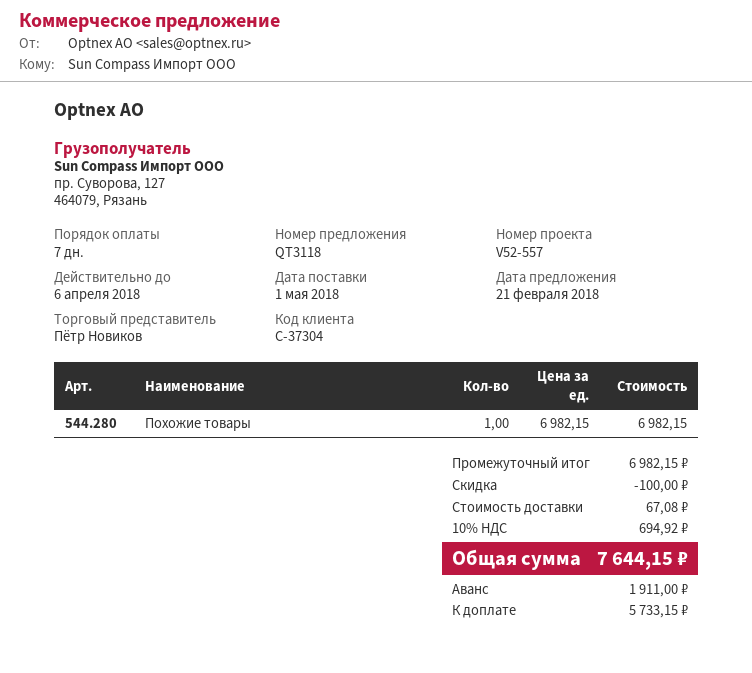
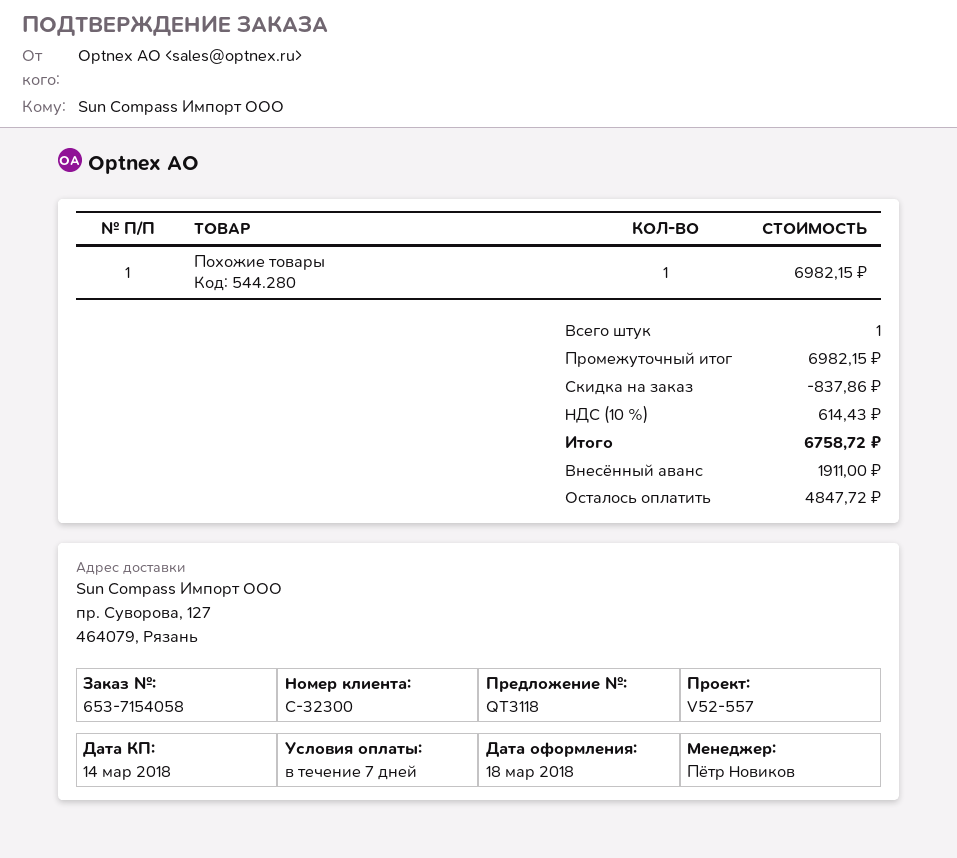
quote date: 2018-02-21 -> 2018-03-14
customer number: C-37304 -> C-32300
discount: 100.00 -> 837.86
shipping: 67.08 -> none
tax: 10% = 694.92 -> 10% = 614.43
total: 7644.15 -> 6758.72
balance: 5733.15 -> 4847.72

